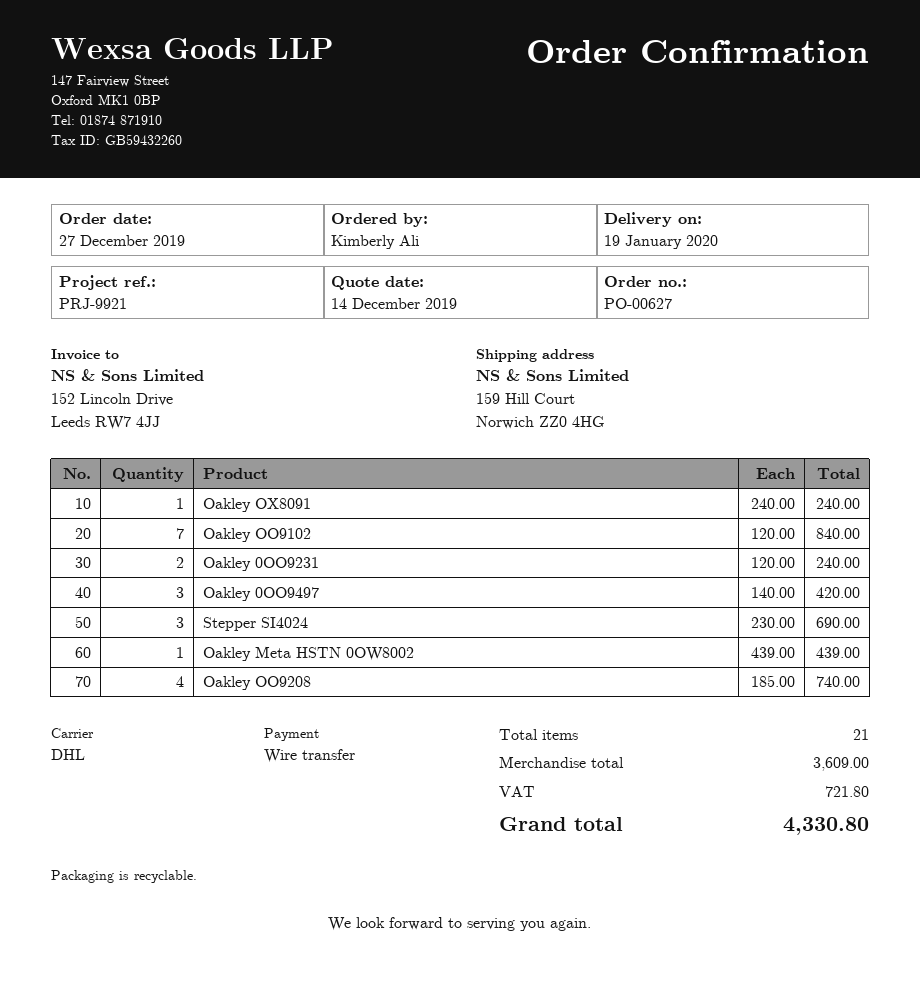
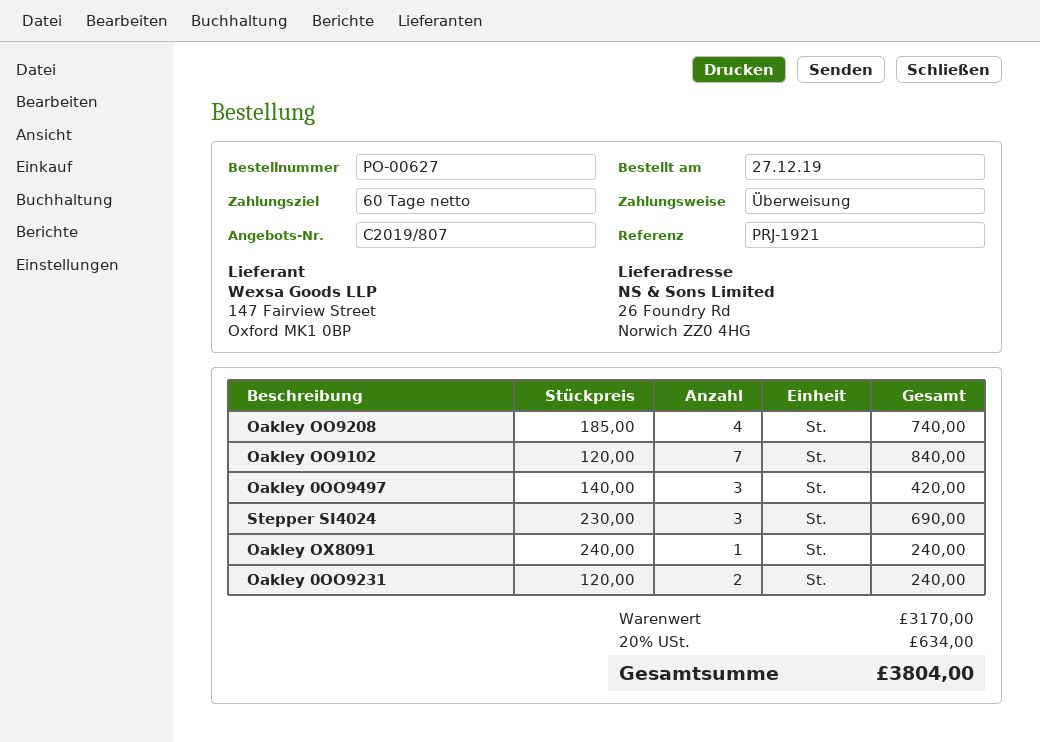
reference: PRJ-9921 -> PRJ-1921
ship to: 159 Hill Court, Norwich ZZ0 4HG -> 26 Foundry Rd, Norwich ZZ0 4HG
Oakley Meta HSTN 0OW8002: 1 x 439.00 = 439.00 -> none
subtotal: 3609.00 -> 3170.00
tax: 721.80 -> 634.00
total: 4330.80 -> 3804.00

